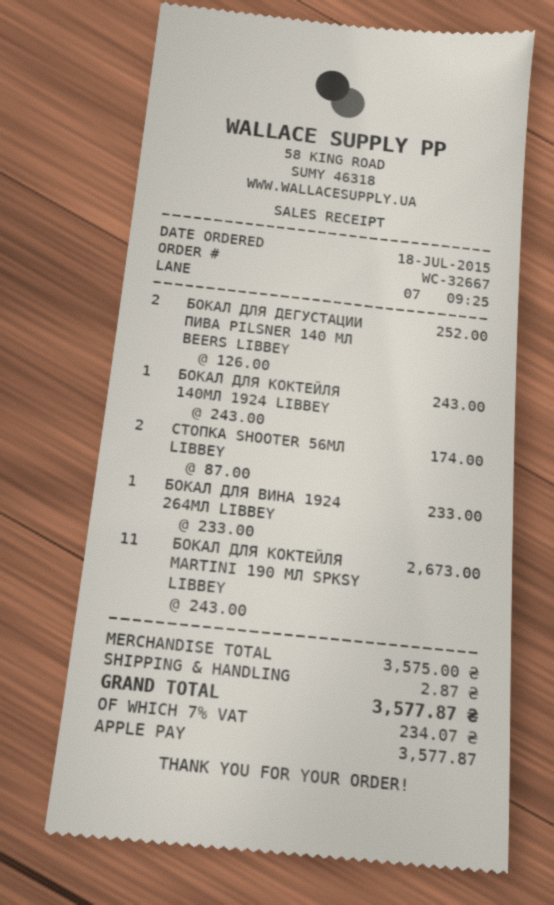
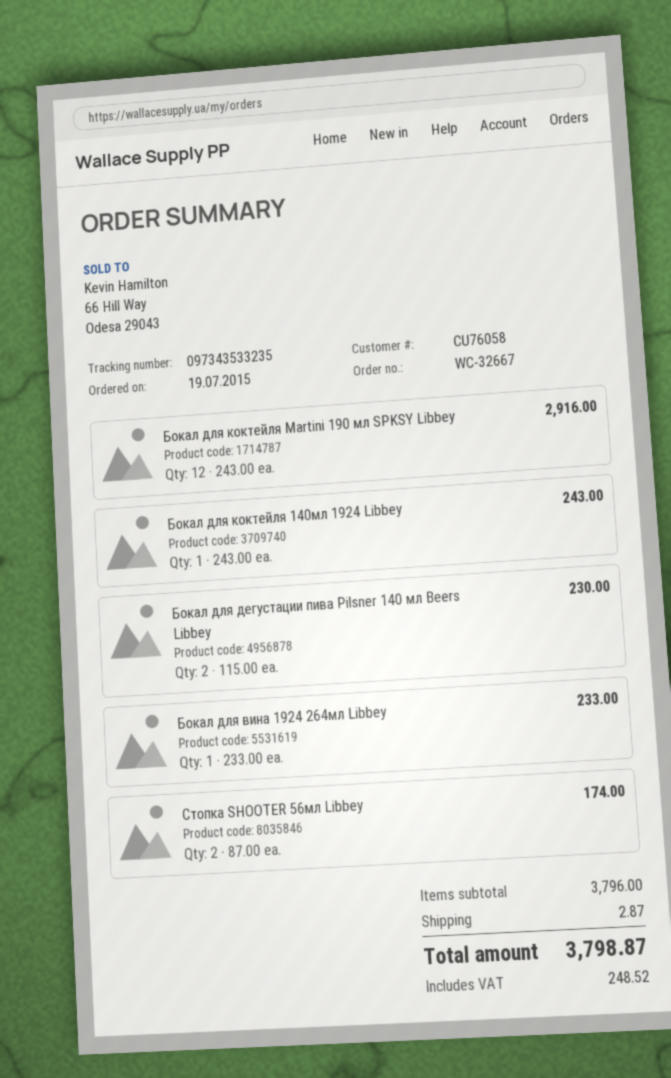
order date: 2015-07-18 -> 2015-07-19
БОКАЛ ДЛЯ ДЕГУСТАЦИИ ПИВА PILSNER 140 МЛ BEERS LIBBEY: 2 x 126.00 = 252.00 -> 2 x 115.00 = 230.00
БОКАЛ ДЛЯ КОКТЕЙЛЯ MARTINI 190 МЛ SPKSY LIBBEY: 11 x 243.00 = 2673.00 -> 12 x 243.00 = 2916.00
subtotal: 3575.00 -> 3796.00
tax: 234.07 -> 248.52
total: 3577.87 -> 3798.87

